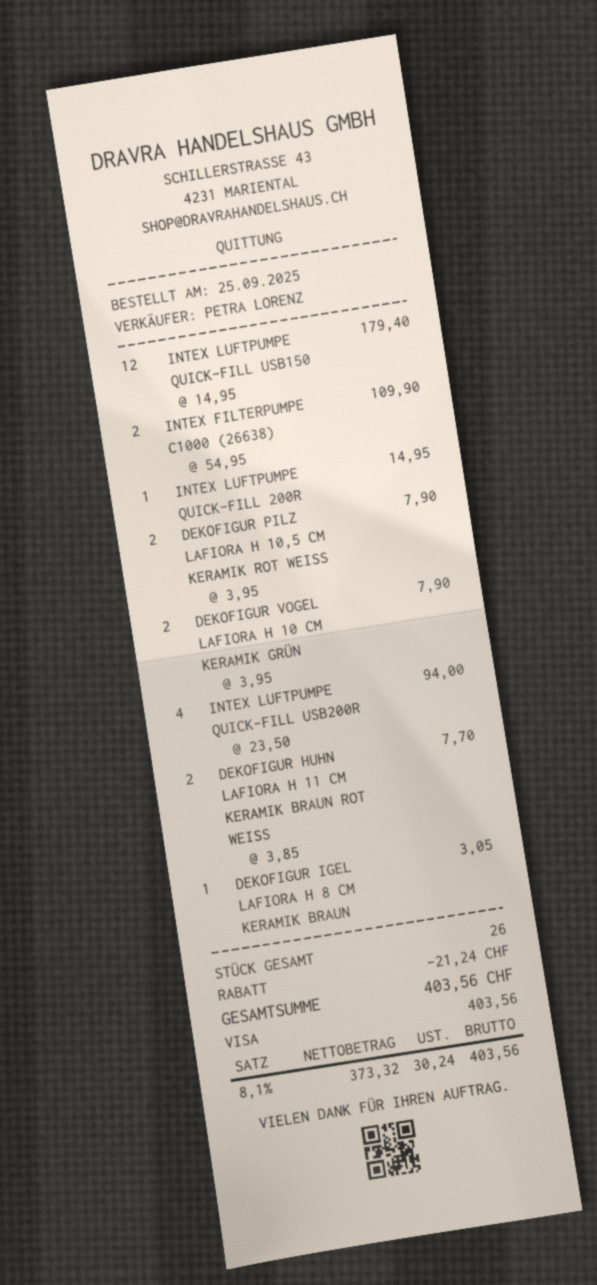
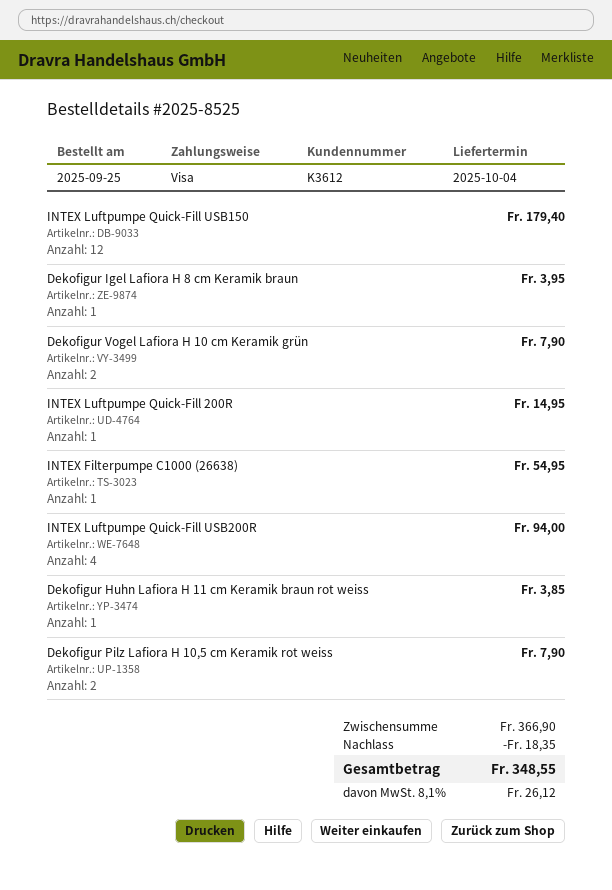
INTEX FILTERPUMPE C1000 (26638): 2 for 109.90 -> 1 for 54.95
DEKOFIGUR HUHN LAFIORA H 11 CM KERAMIK BRAUN ROT WEISS: 2 for 7.70 -> 1 for 3.85
DEKOFIGUR IGEL LAFIORA H 8 CM KERAMIK BRAUN: 1 for 3.05 -> 1 for 3.95
discount: 21.24 -> 18.35
tax: 8.1% = 30.24 -> 8.1% = 26.12
total: 403.56 -> 348.55

